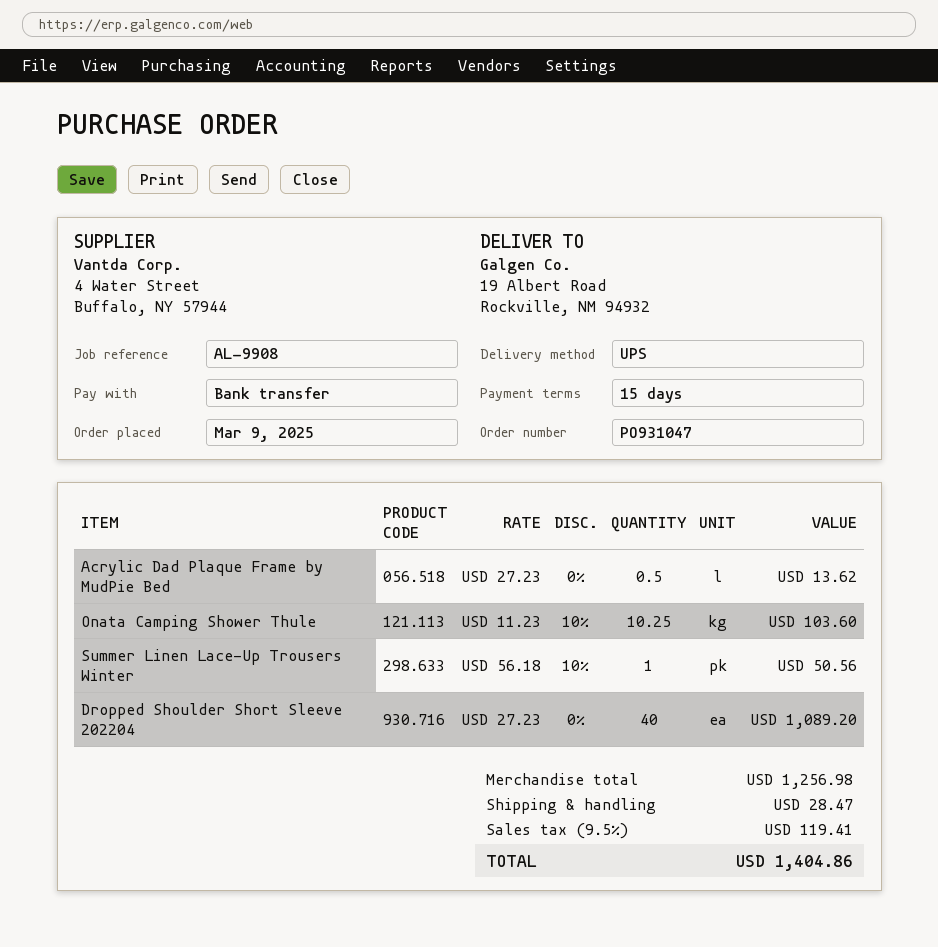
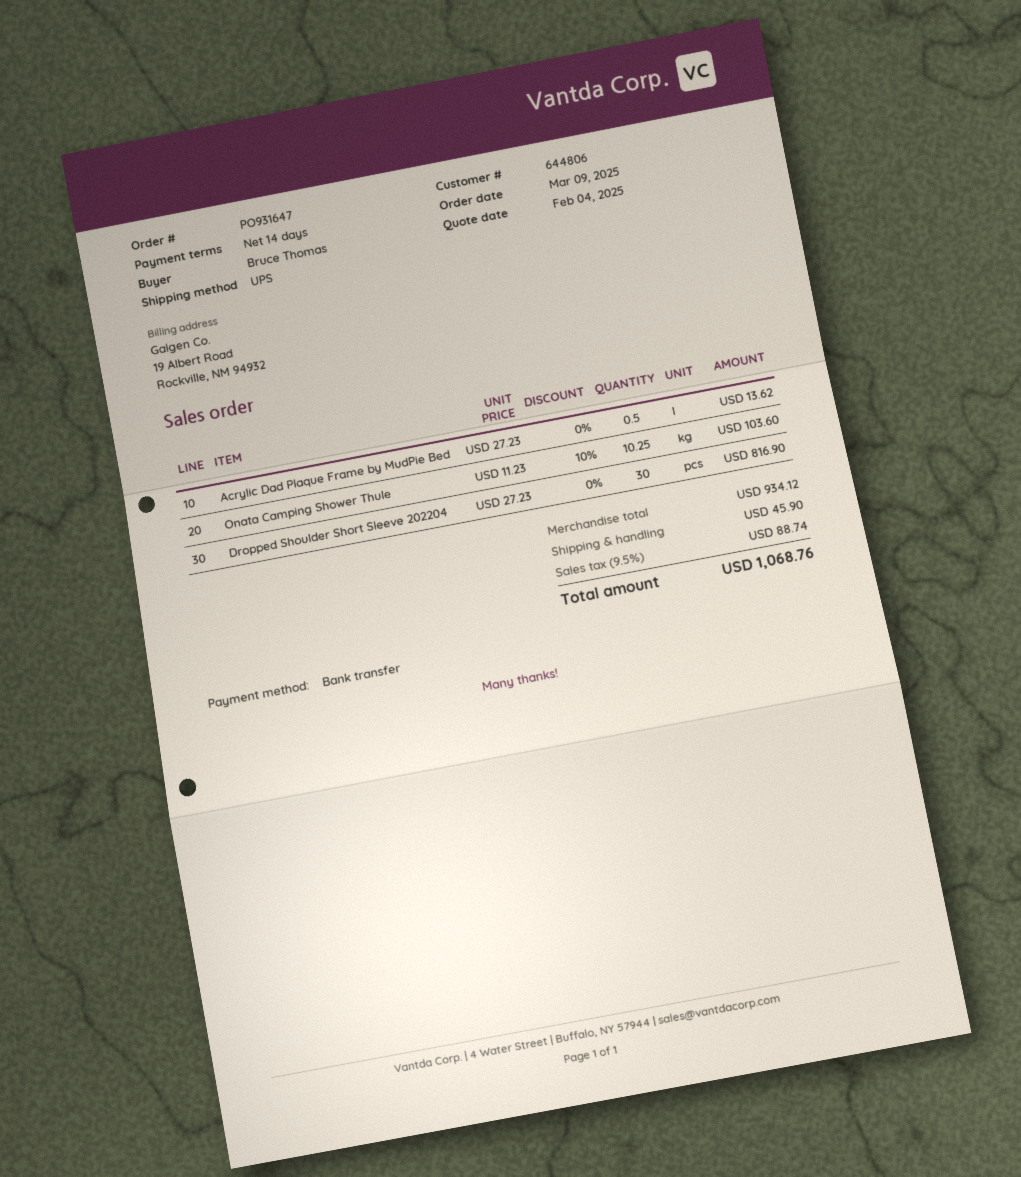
order number: PO931047 -> PO931647
payment terms: 15 days -> 14 days
Summer Linen Lace-Up Trousers Winter: 1 x 56.18 - 10% = 50.56 -> none
Dropped Shoulder Short Sleeve 202204: 40 x 27.23 = 1089.20 -> 30 x 27.23 = 816.90
subtotal: 1256.98 -> 934.12
shipping: 28.47 -> 45.90
tax: 9.5% = 119.41 -> 9.5% = 88.74
total: 1404.86 -> 1068.76

